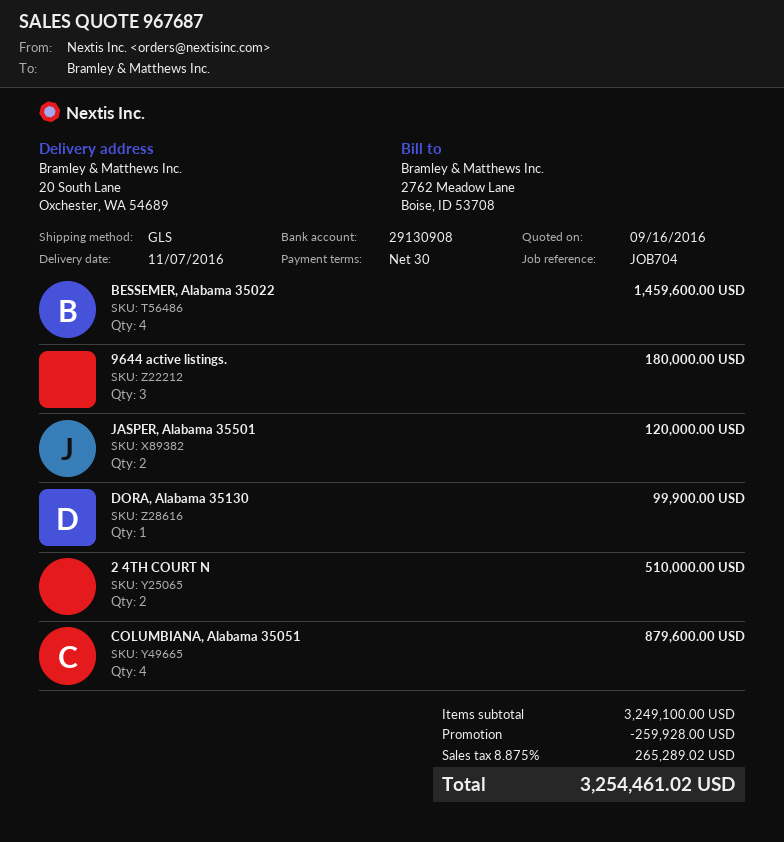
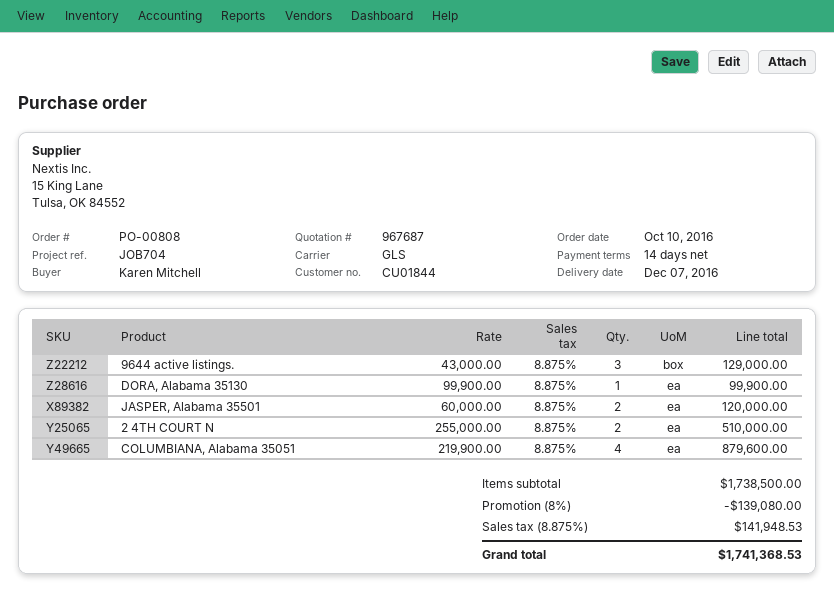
delivery date: 2016-11-07 -> 2016-12-07
payment terms: 30 days -> 14 days
BESSEMER, Alabama 35022: 4 for 1459600.00 -> none
9644 active listings.: 3 for 180000.00 -> 3 for 129000.00
subtotal: 3249100.00 -> 1738500.00
discount: 259928.00 -> 139080.00
tax: 8.875% = 265289.02 -> 8.875% = 141948.53
total: 3254461.02 -> 1741368.53

